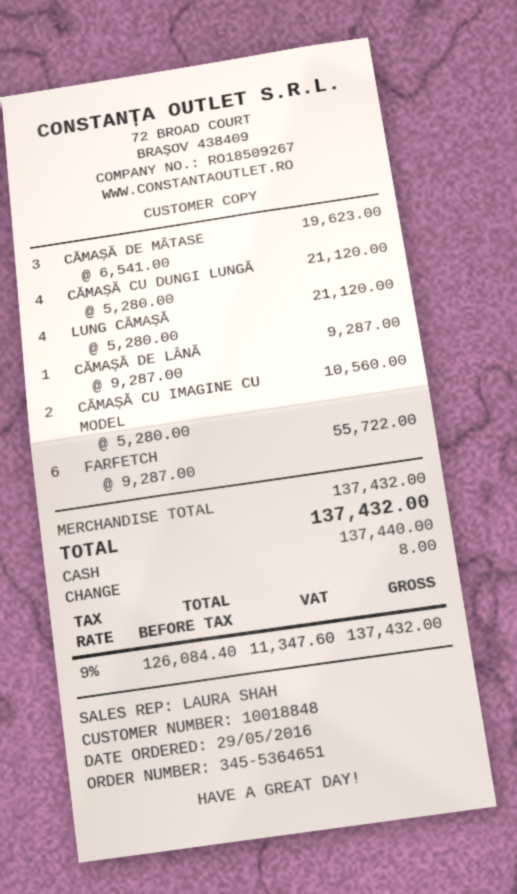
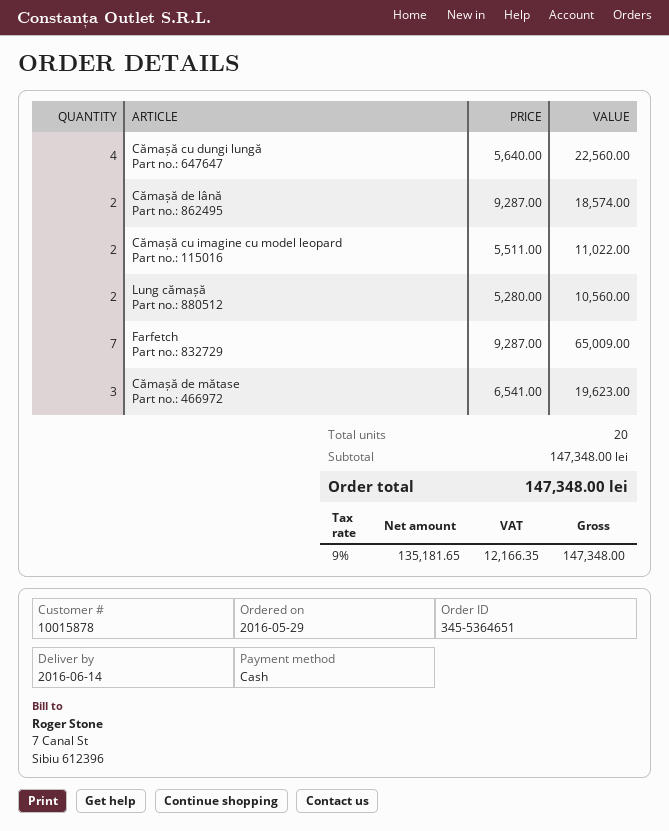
customer number: 10018848 -> 10015878
CĂMAȘĂ CU DUNGI LUNGĂ: 4 x 5280.00 = 21120.00 -> 4 x 5640.00 = 22560.00
LUNG CĂMAȘĂ: 4 x 5280.00 = 21120.00 -> 2 x 5280.00 = 10560.00
CĂMAȘĂ DE LÂNĂ: 1 x 9287.00 = 9287.00 -> 2 x 9287.00 = 18574.00
CĂMAȘĂ CU IMAGINE CU MODEL: 2 x 5280.00 = 10560.00 -> 2 x 5511.00 = 11022.00
FARFETCH: 6 x 9287.00 = 55722.00 -> 7 x 9287.00 = 65009.00
subtotal: 137432.00 -> 147348.00
net: 126084.40 -> 135181.65
tax: 9% = 11347.60 -> 9% = 12166.35
total: 137432.00 -> 147348.00

